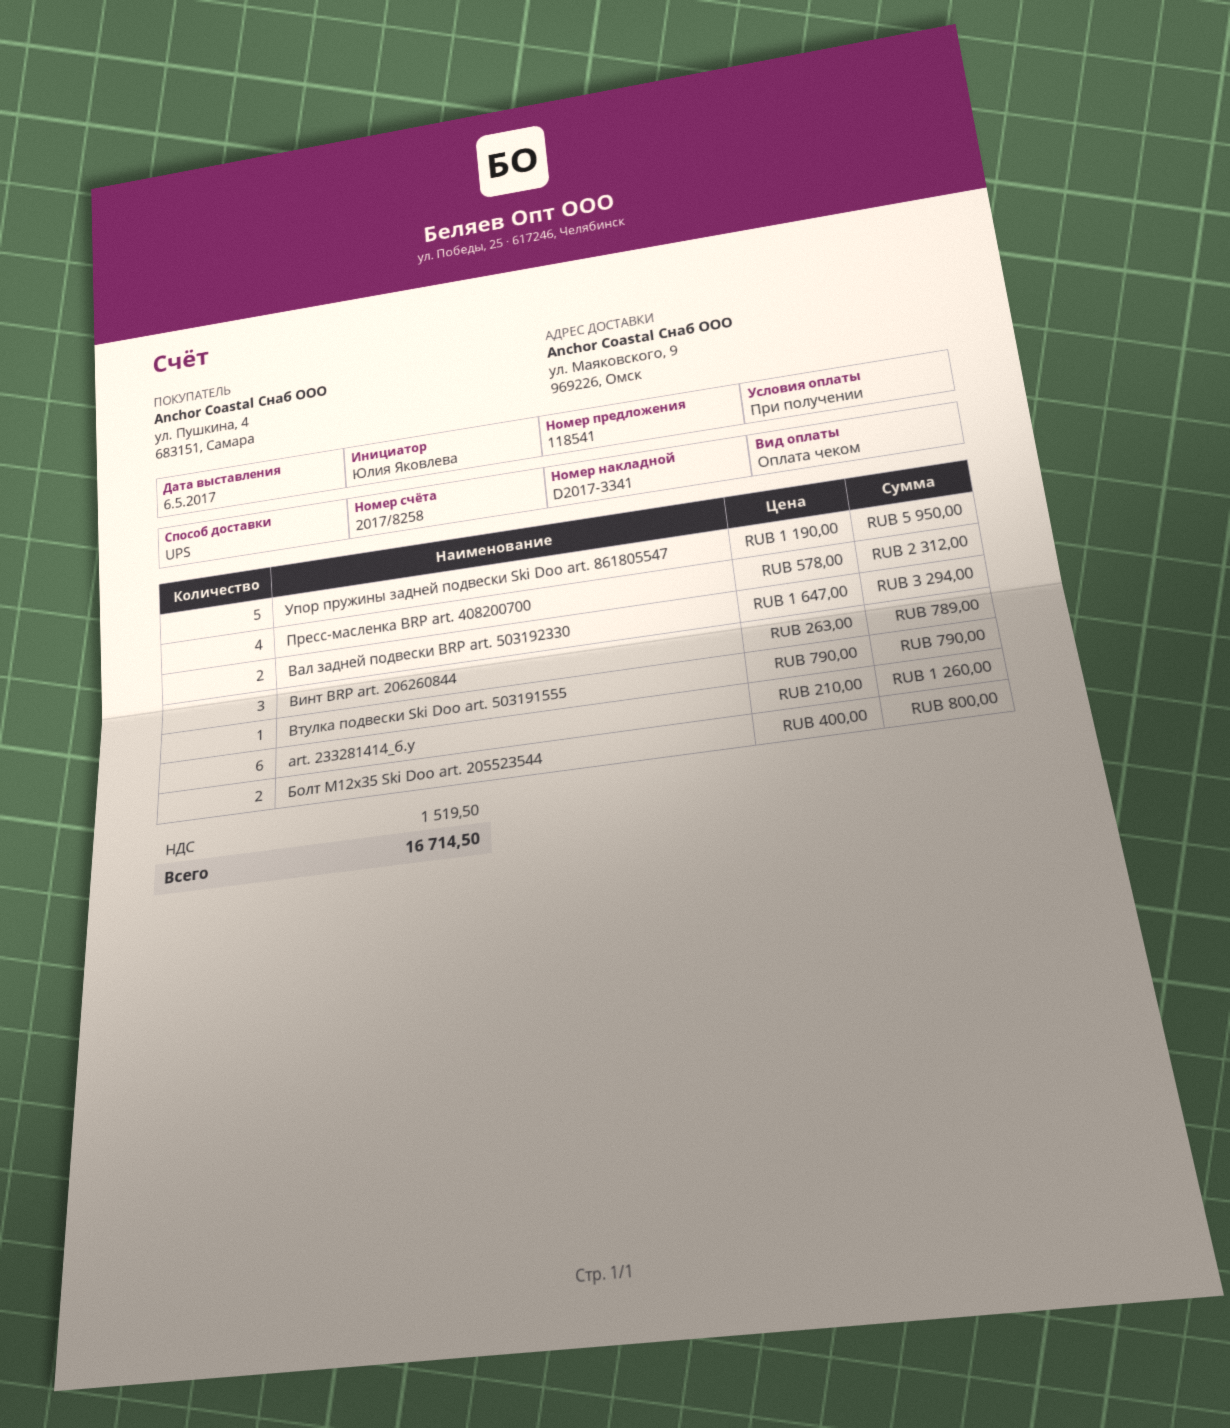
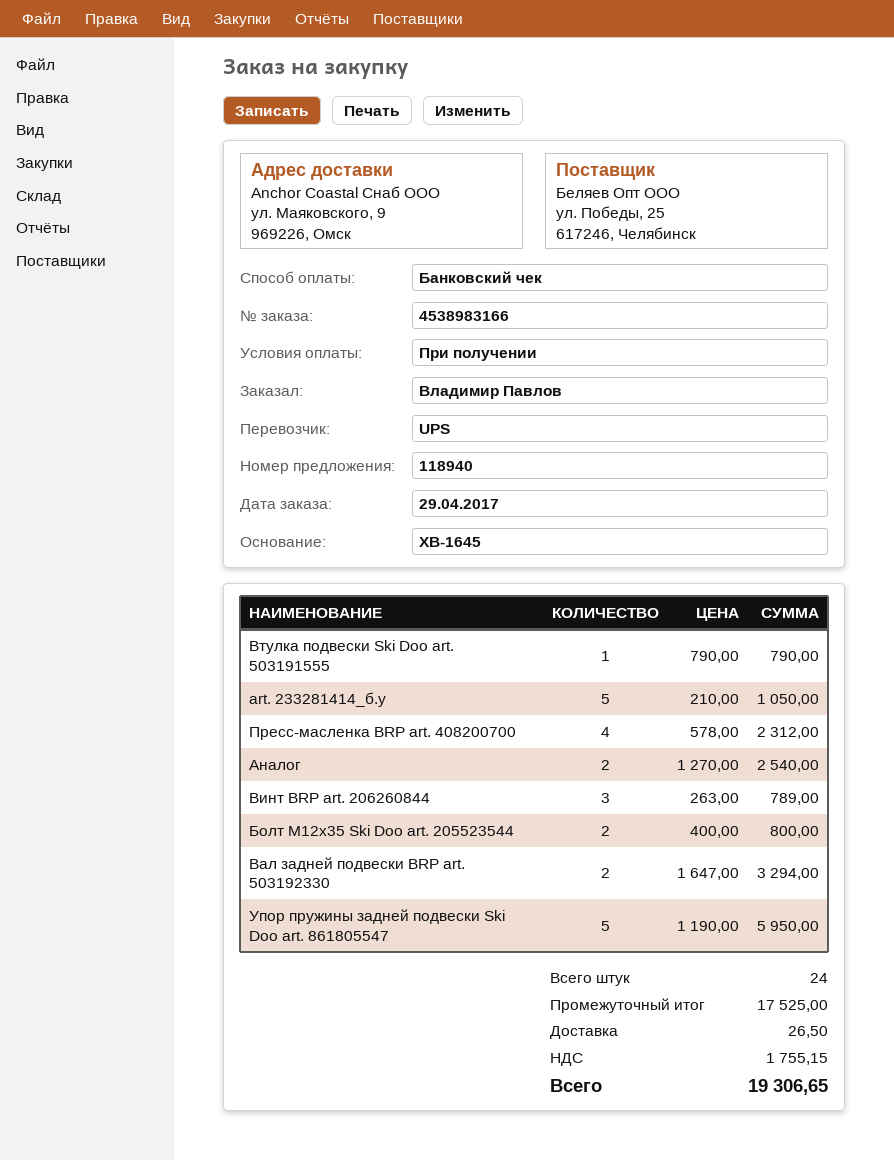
quote number: 118541 -> 118940
ordered by: Юлия Яковлева -> Владимир Павлов
art. 233281414_б.у: 6 x 210.00 = 1260.00 -> 5 x 210.00 = 1050.00
Аналог: none -> 2 x 1270.00 = 2540.00
shipping: none -> 26.50
tax: 1519.50 -> 1755.15
total: 16714.50 -> 19306.65

